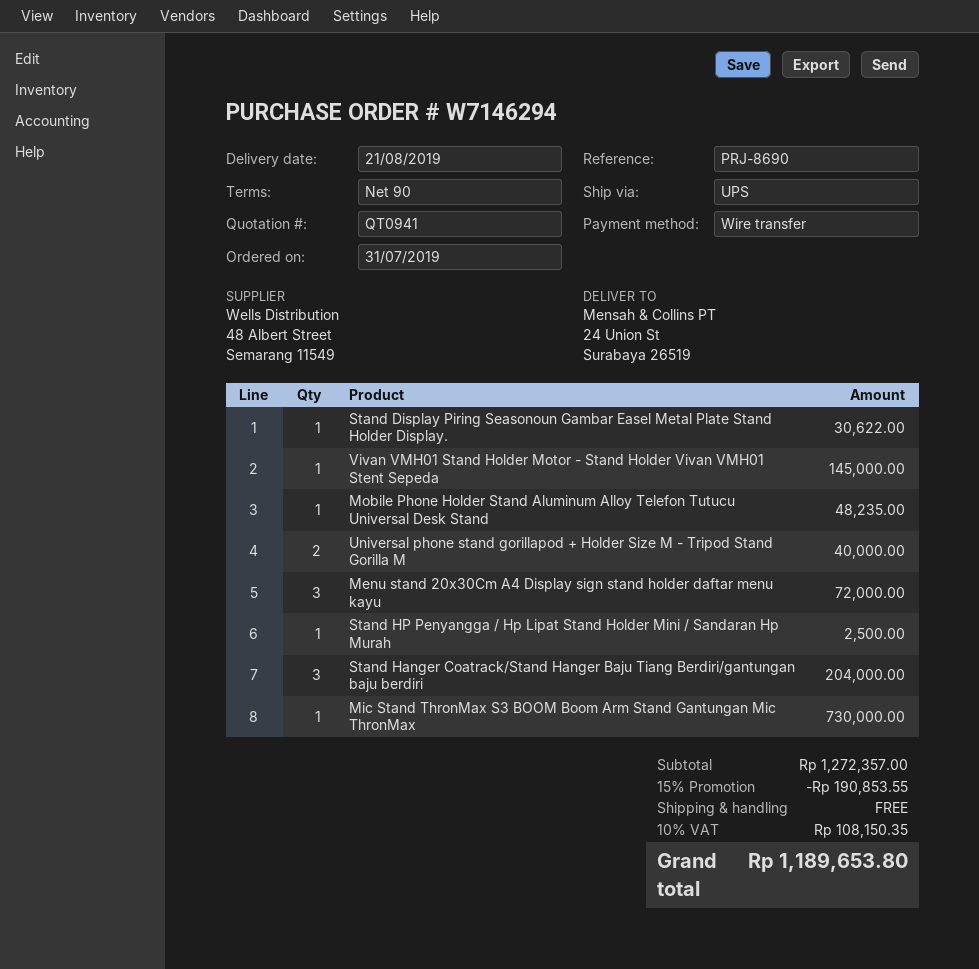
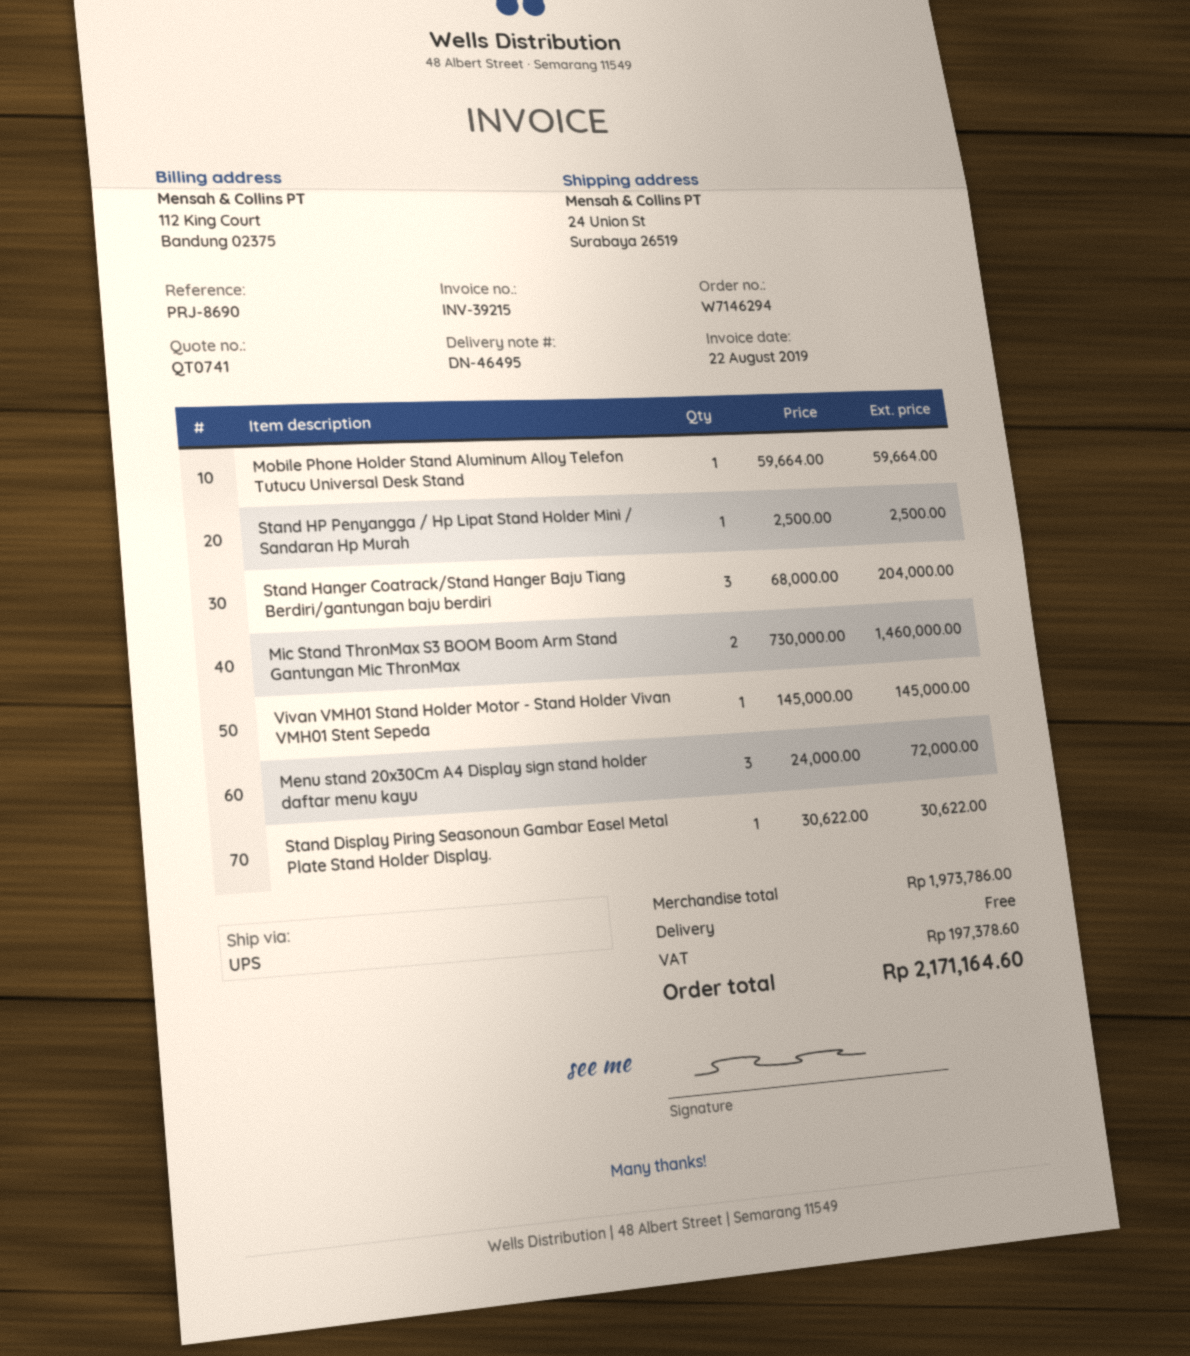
quote number: QT0941 -> QT0741
Mobile Phone Holder Stand Aluminum Alloy Telefon Tutucu Universal Desk Stand: 1 for 48235.00 -> 1 for 59664.00
Universal phone stand gorillapod + Holder Size M - Tripod Stand Gorilla M: 2 for 40000.00 -> none
Mic Stand ThronMax S3 BOOM Boom Arm Stand Gantungan Mic ThronMax: 1 for 730000.00 -> 2 for 1460000.00
subtotal: 1272357.00 -> 1973786.00
discount: 15% = 190853.55 -> none
tax: 108150.35 -> 197378.60
total: 1189653.80 -> 2171164.60

